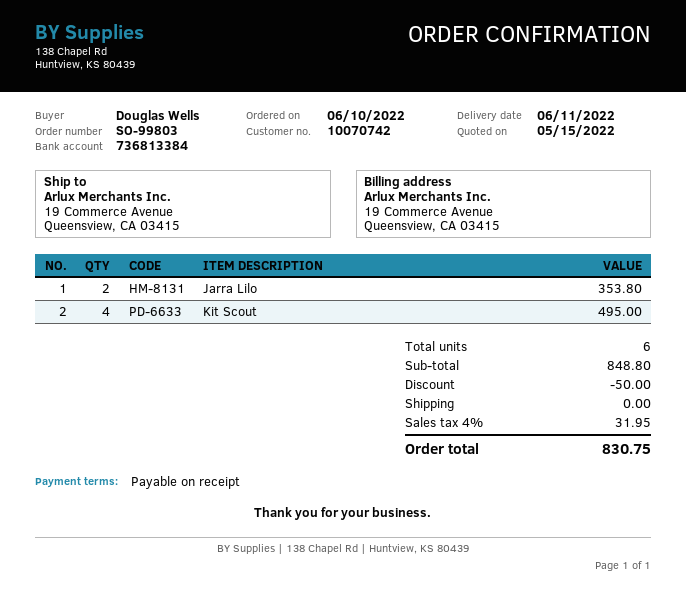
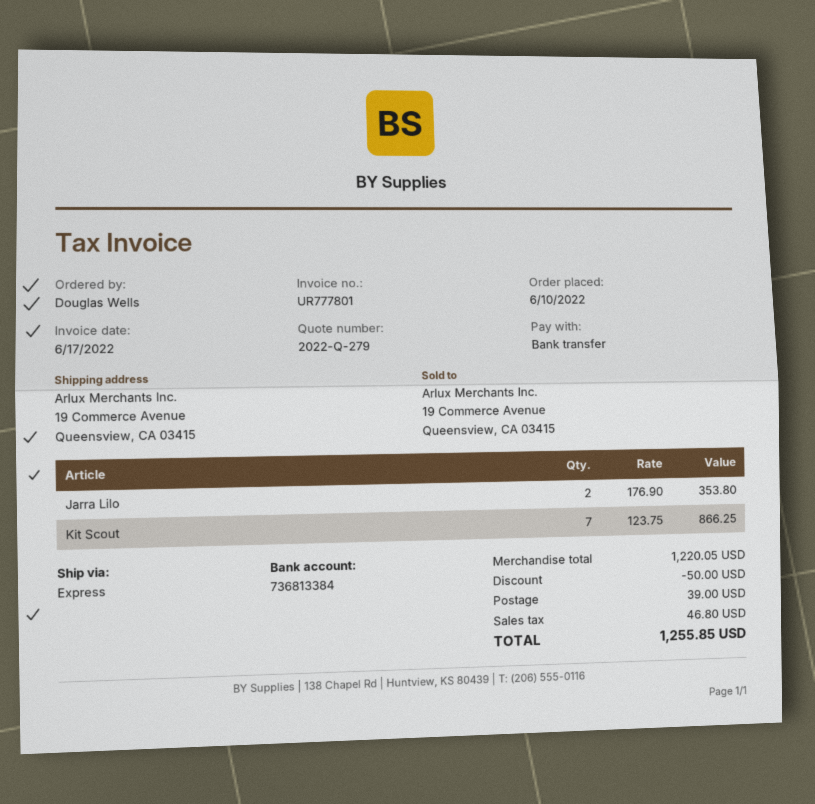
Kit Scout: 4 for 495.00 -> 7 for 866.25
subtotal: 848.80 -> 1220.05
shipping: 0.00 -> 39.00
tax: 31.95 -> 46.80
total: 830.75 -> 1255.85

